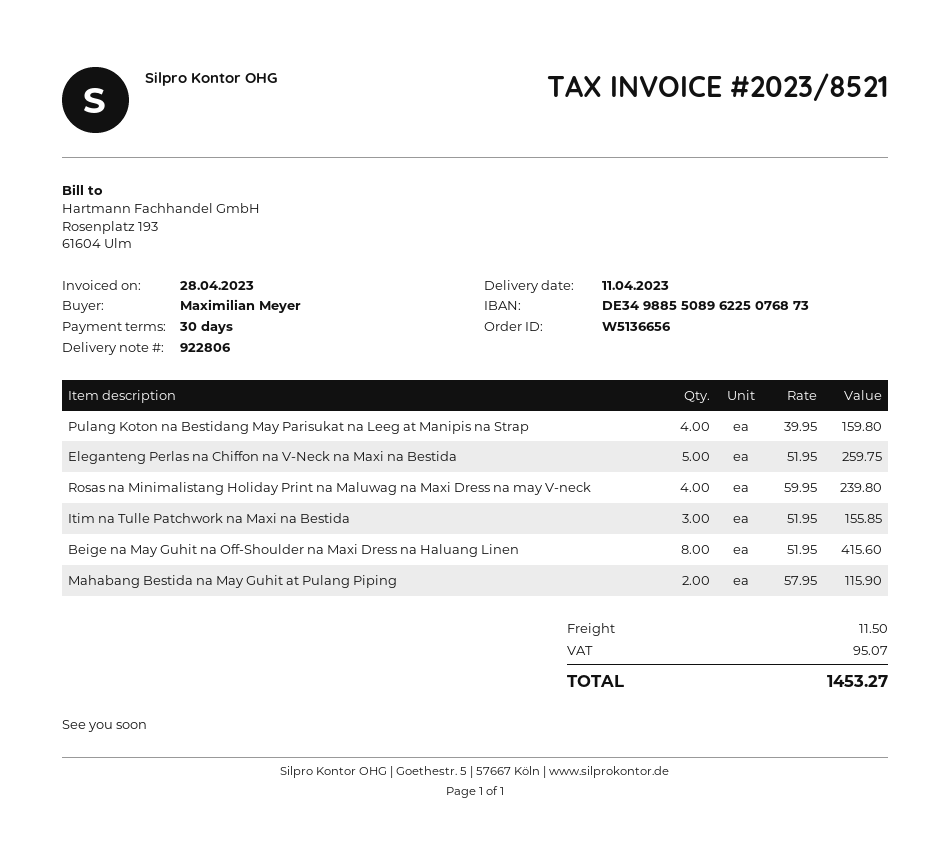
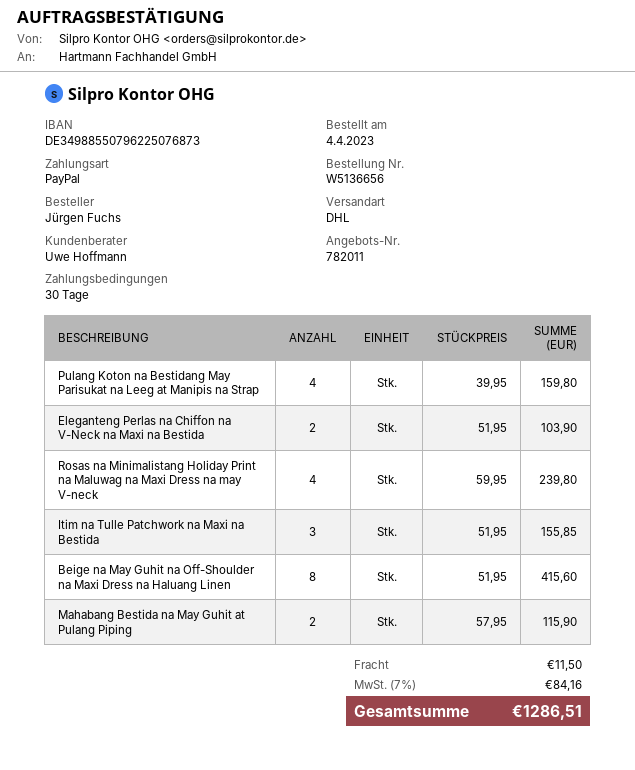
ordered by: Maximilian Meyer -> Jürgen Fuchs
bank account: DE34988550896225076873 -> DE34988550796225076873
Eleganteng Perlas na Chiffon na V-Neck na Maxi na Bestida: 5 x 51.95 = 259.75 -> 2 x 51.95 = 103.90
tax: 95.07 -> 84.16
total: 1453.27 -> 1286.51

